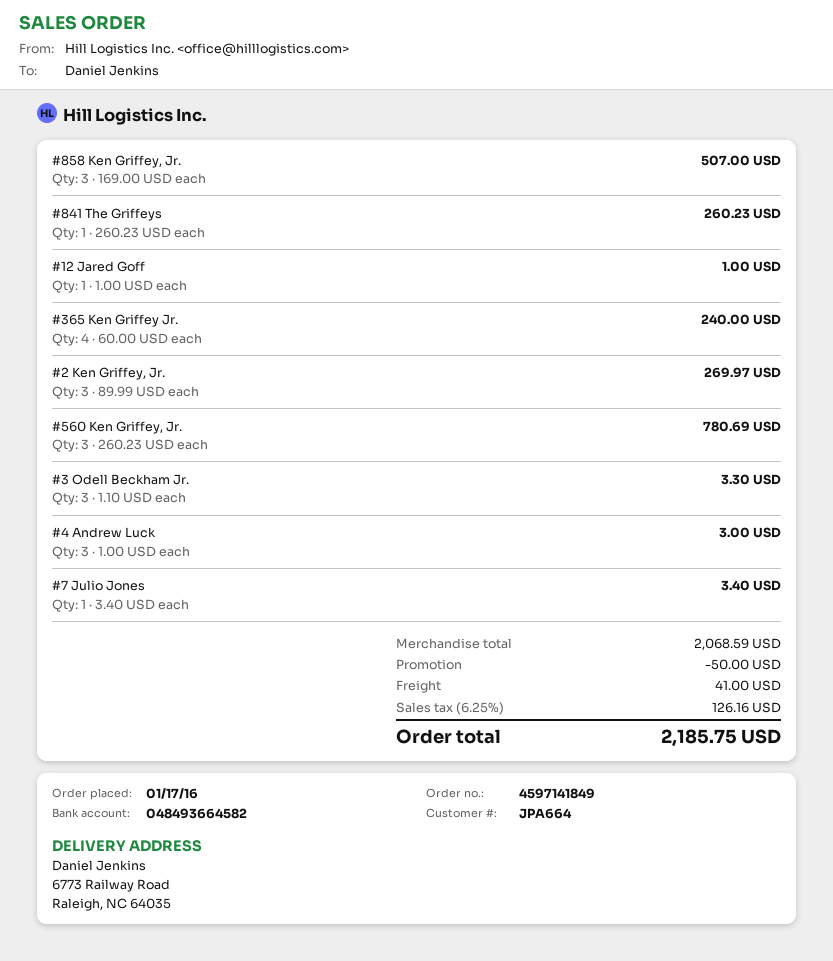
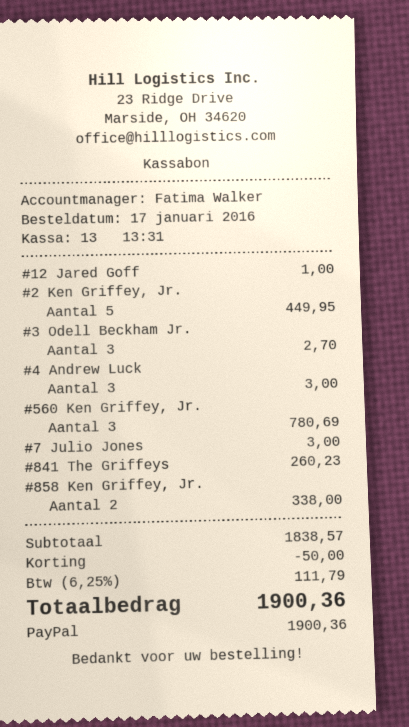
#858 Ken Griffey, Jr.: 3 for 507.00 -> 2 for 338.00
#365 Ken Griffey Jr.: 4 for 240.00 -> none
#2 Ken Griffey, Jr.: 3 for 269.97 -> 5 for 449.95
#3 Odell Beckham Jr.: 3 for 3.30 -> 3 for 2.70
#7 Julio Jones: 1 for 3.40 -> 1 for 3.00
subtotal: 2068.59 -> 1838.57
shipping: 41.00 -> none
tax: 6.25% = 126.16 -> 6.25% = 111.79
total: 2185.75 -> 1900.36

